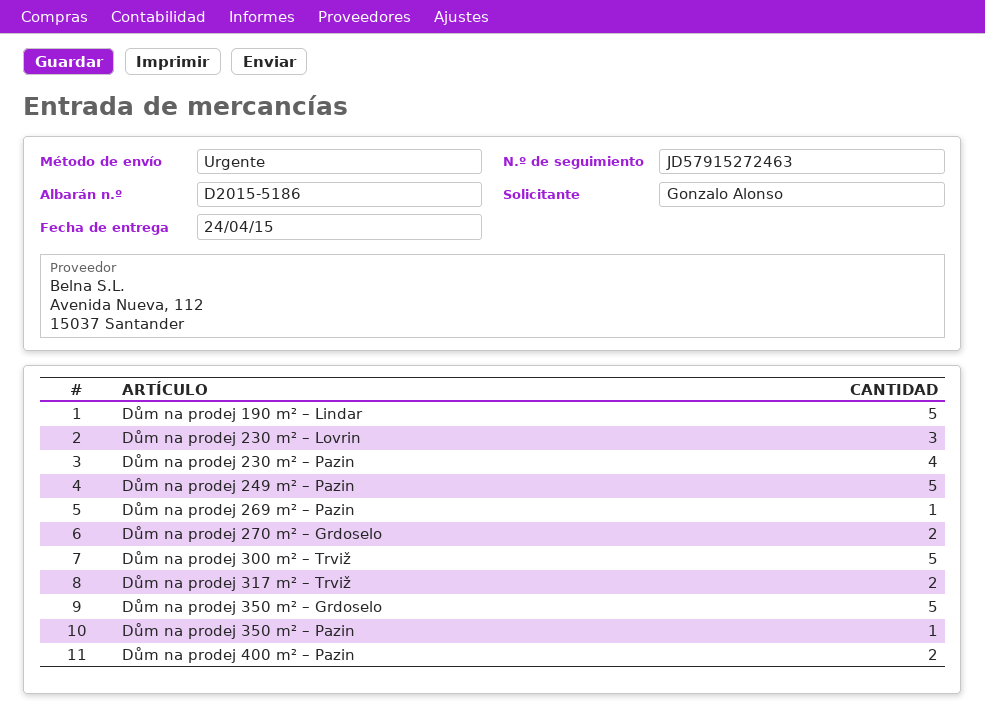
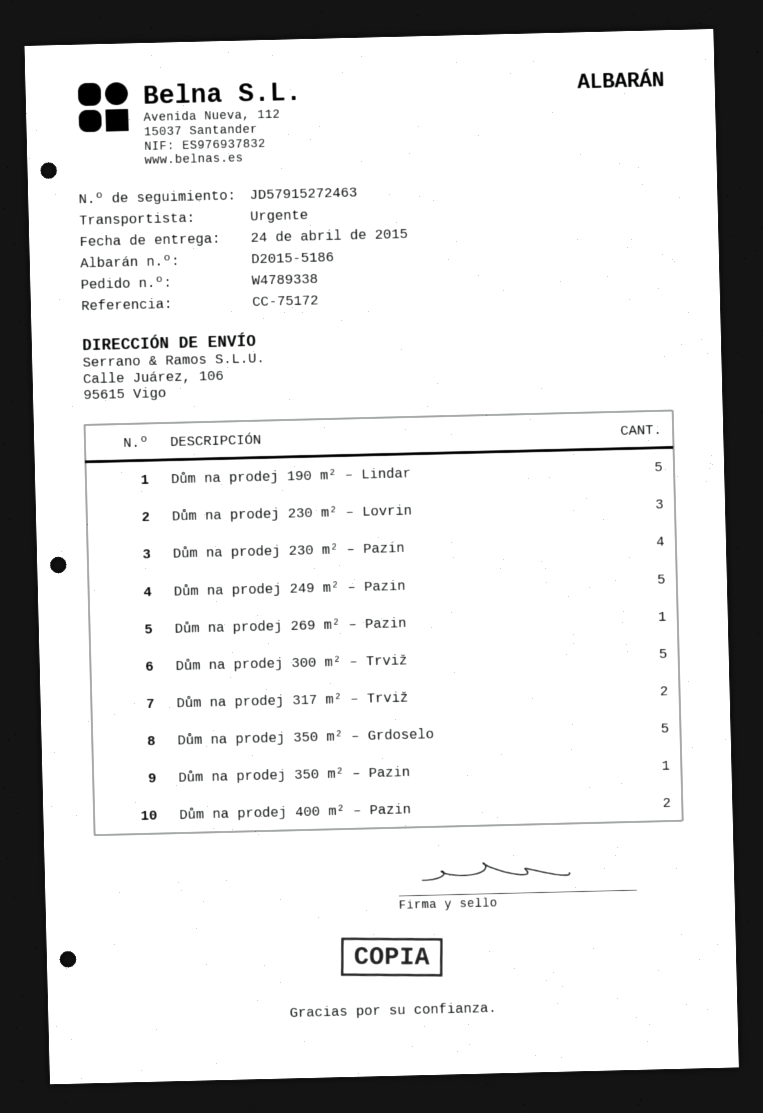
Dům na prodej 270 m² – Grdoselo: 2 -> none

